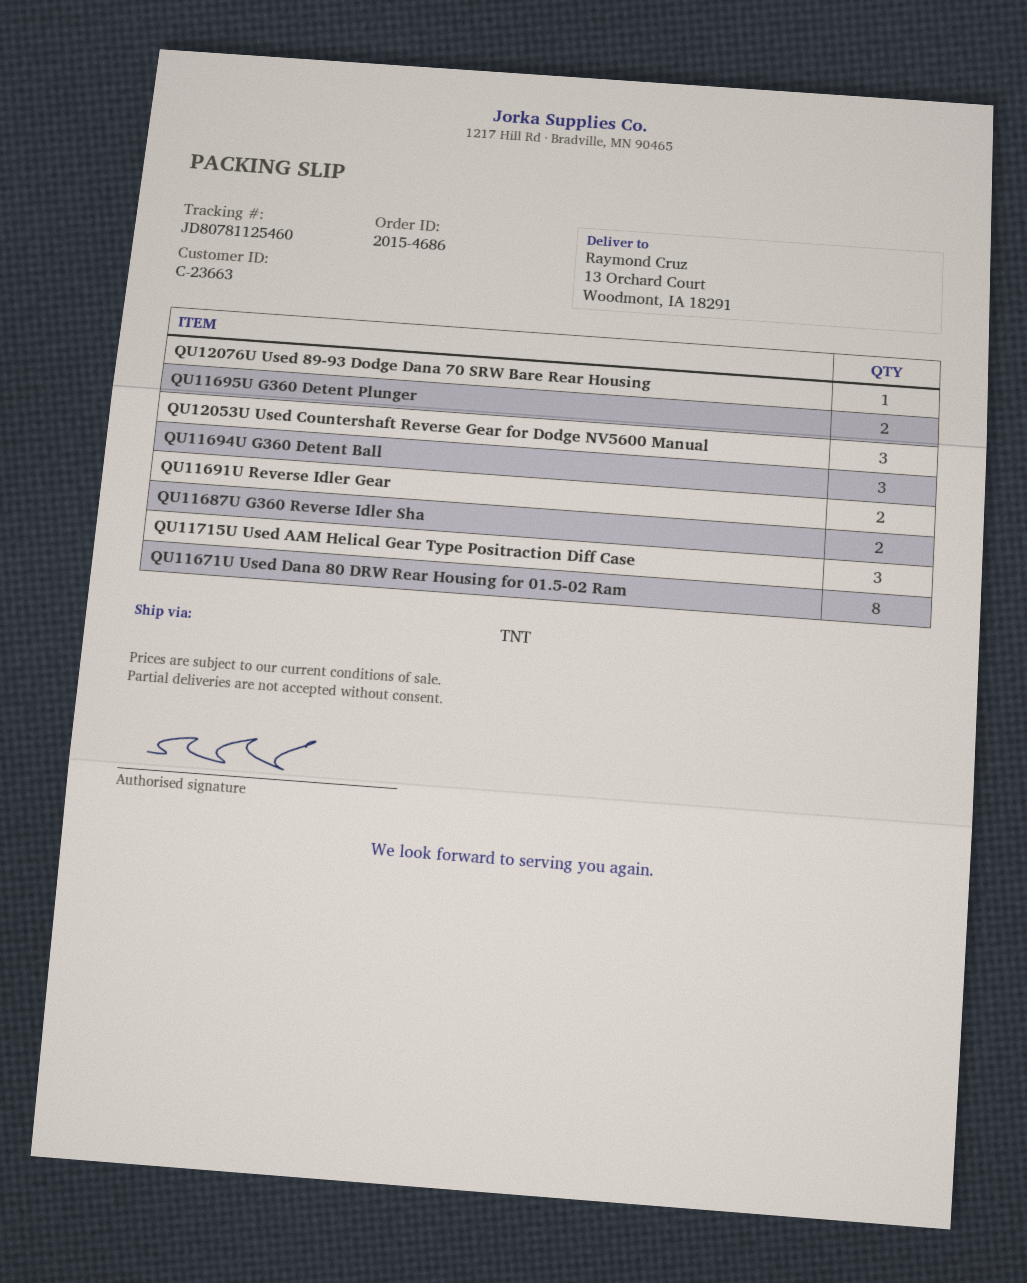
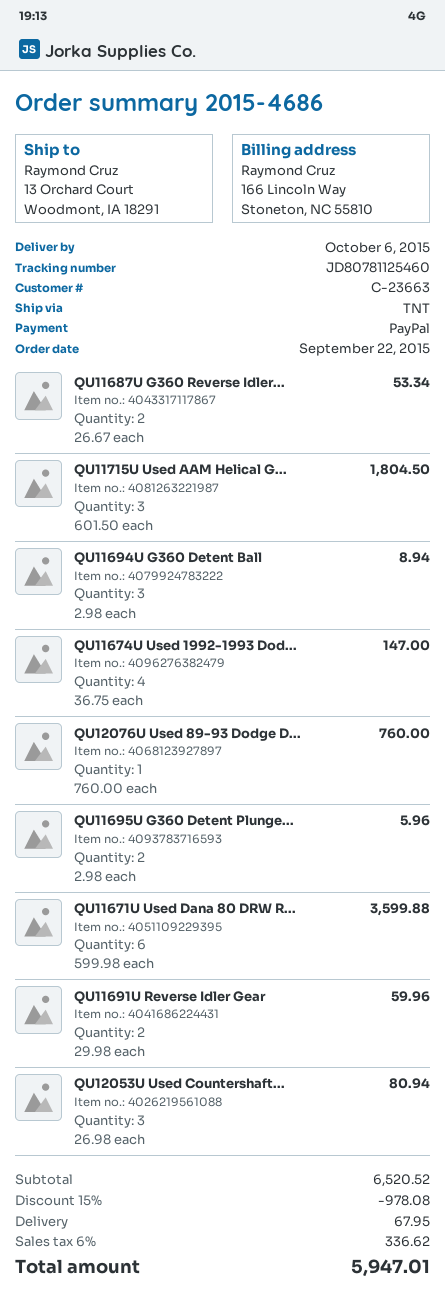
QU11671U Used Dana 80 DRW Rear Housing for 01.5-02 Ram: 8 -> 6
QU11674U Used 1992-1993 Dod...: none -> 4

